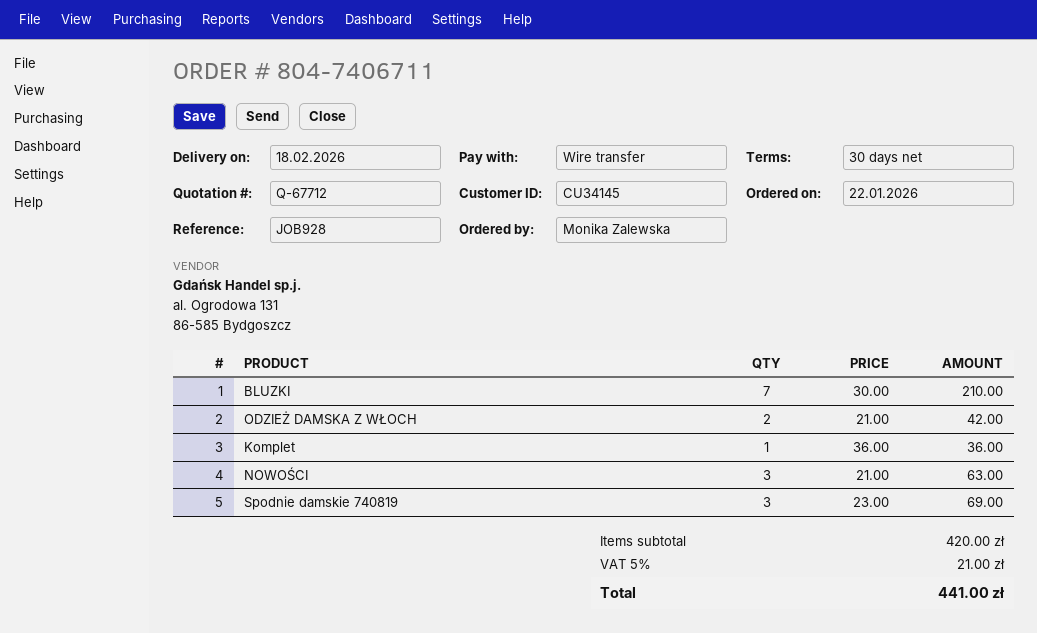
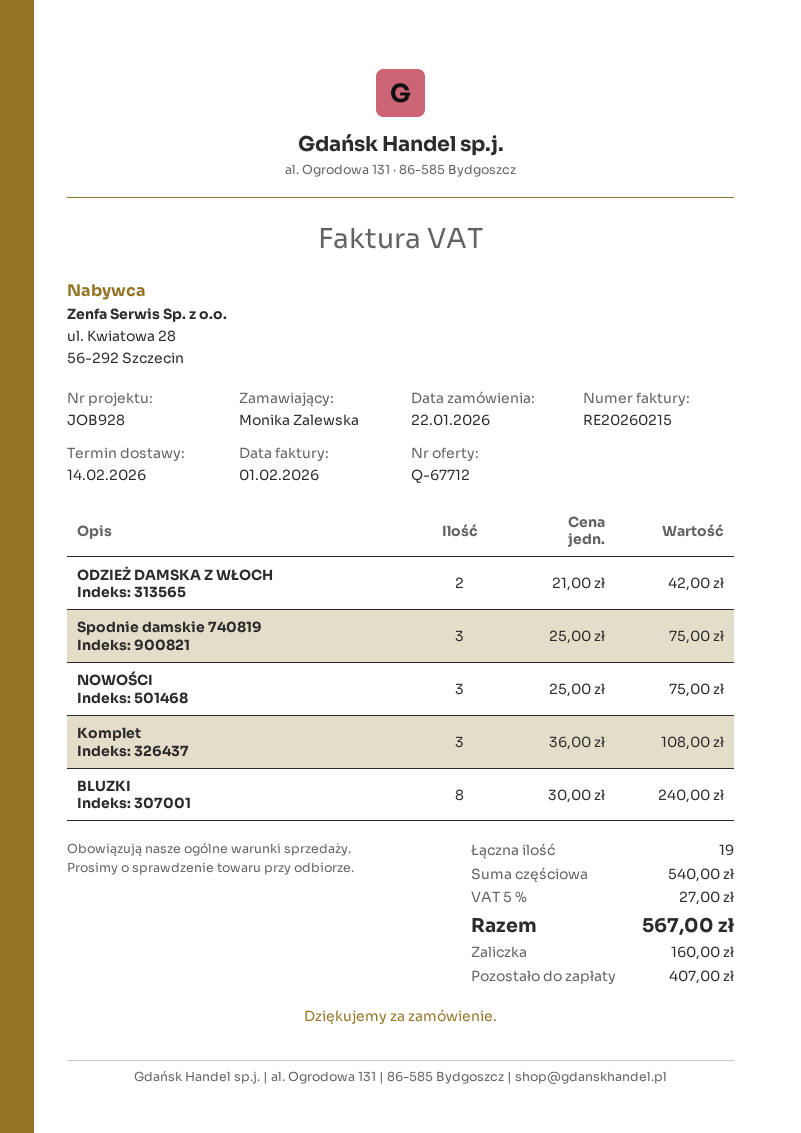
delivery date: 2026-02-18 -> 2026-02-14
BLUZKI: 7 x 30.00 = 210.00 -> 8 x 30.00 = 240.00
Komplet: 1 x 36.00 = 36.00 -> 3 x 36.00 = 108.00
NOWOŚCI: 3 x 21.00 = 63.00 -> 3 x 25.00 = 75.00
Spodnie damskie 740819: 3 x 23.00 = 69.00 -> 3 x 25.00 = 75.00
subtotal: 420.00 -> 540.00
tax: 5% = 21.00 -> 5% = 27.00
total: 441.00 -> 567.00

